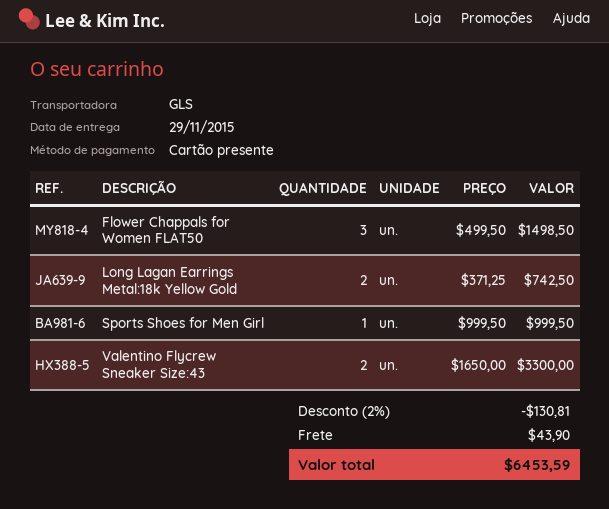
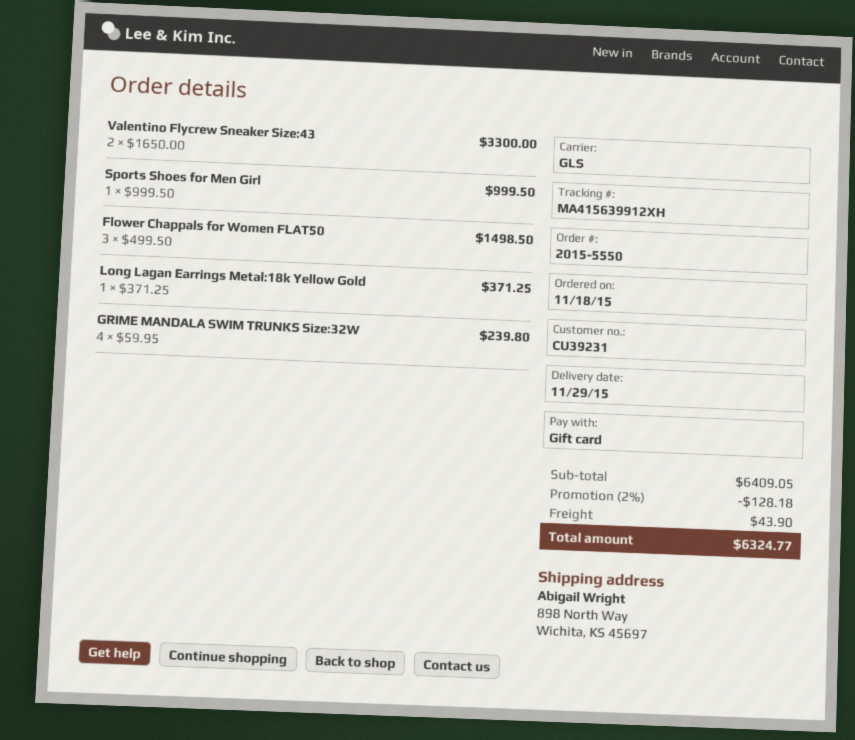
Long Lagan Earrings Metal:18k Yellow Gold: 2 x 371.25 = 742.50 -> 1 x 371.25 = 371.25
GRIME MANDALA SWIM TRUNKS Size:32W: none -> 4 x 59.95 = 239.80
discount: 2% = 130.81 -> 2% = 128.18
total: 6453.59 -> 6324.77

